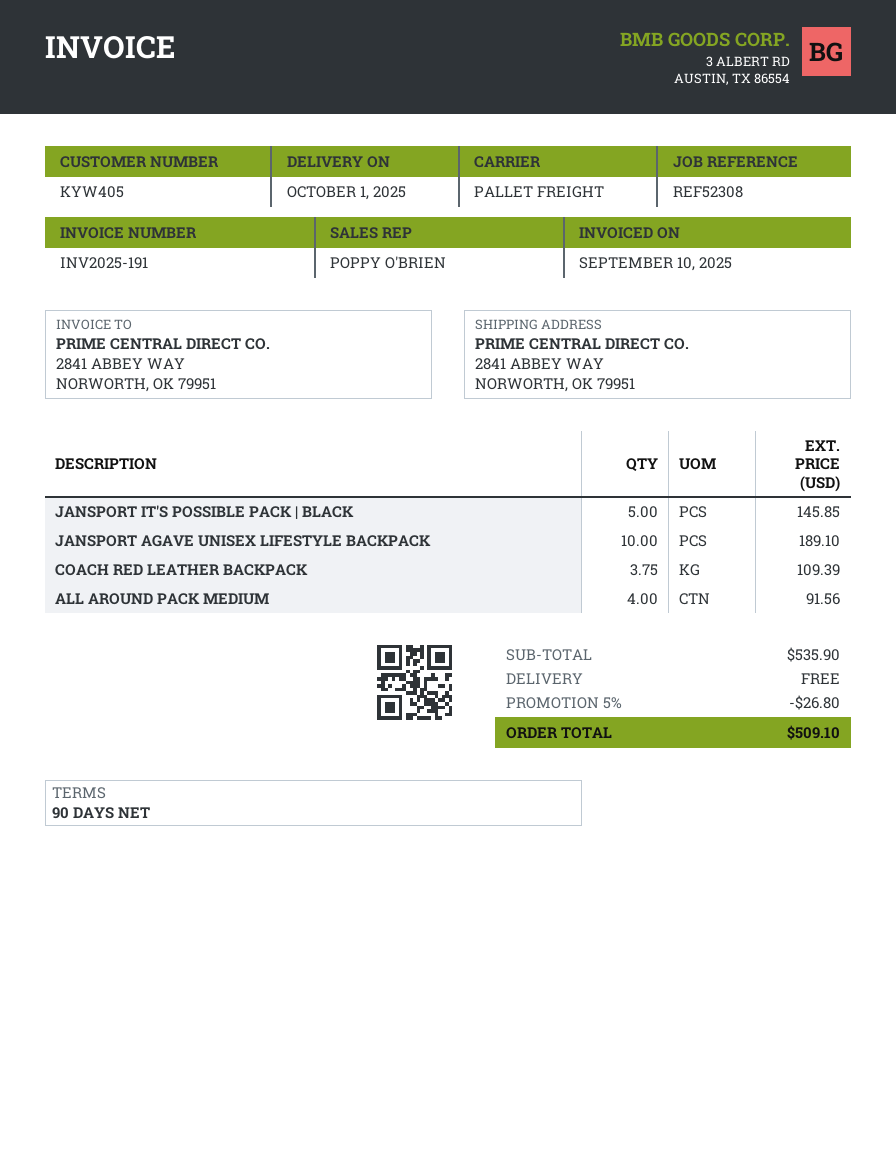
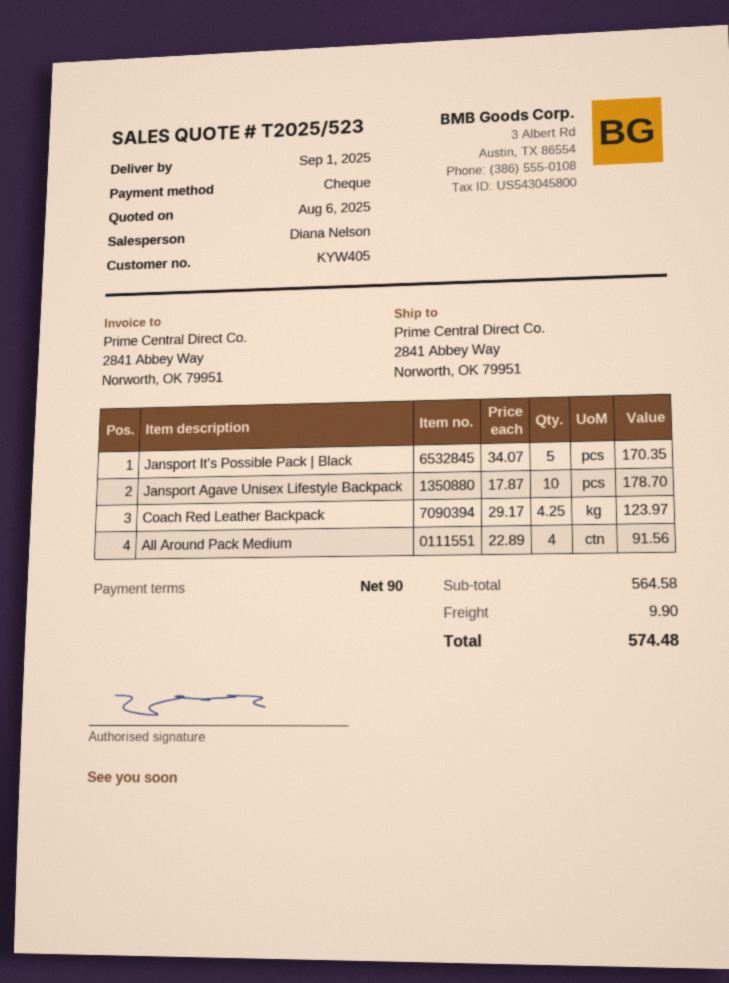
delivery date: 2025-10-01 -> 2025-09-01
sales rep: POPPY O'BRIEN -> Diana Nelson
JANSPORT IT'S POSSIBLE PACK | BLACK: 5 for 145.85 -> 5 for 170.35
JANSPORT AGAVE UNISEX LIFESTYLE BACKPACK: 10 for 189.10 -> 10 for 178.70
COACH RED LEATHER BACKPACK: 3.75 for 109.39 -> 4.25 for 123.97
subtotal: 535.90 -> 564.58
discount: 5% = 26.80 -> none
shipping: 0.00 -> 9.90
total: 509.10 -> 574.48

